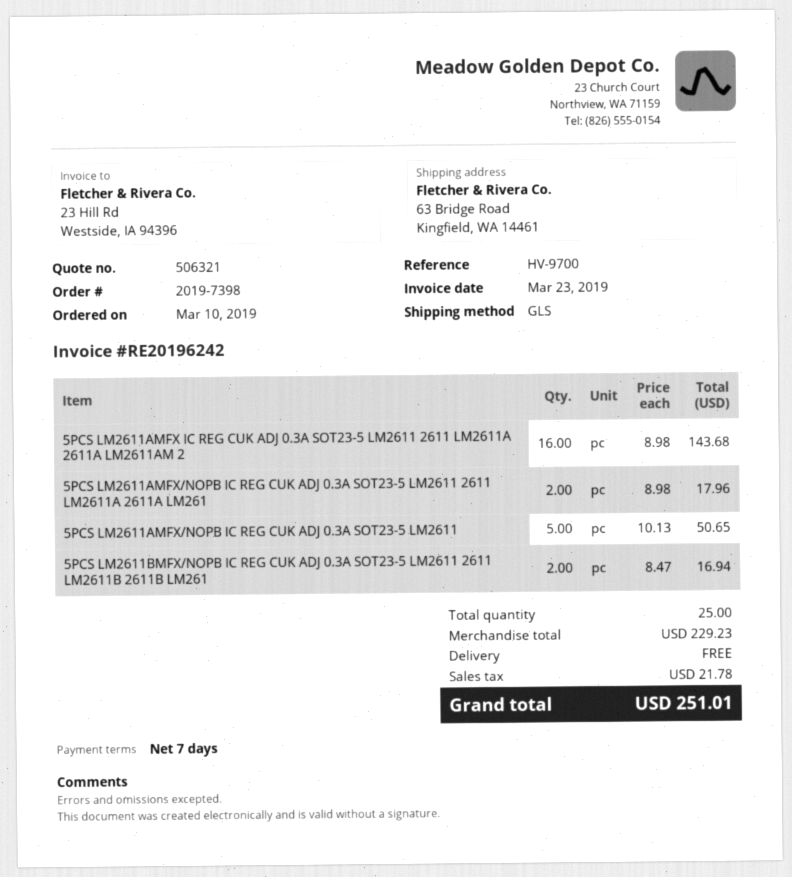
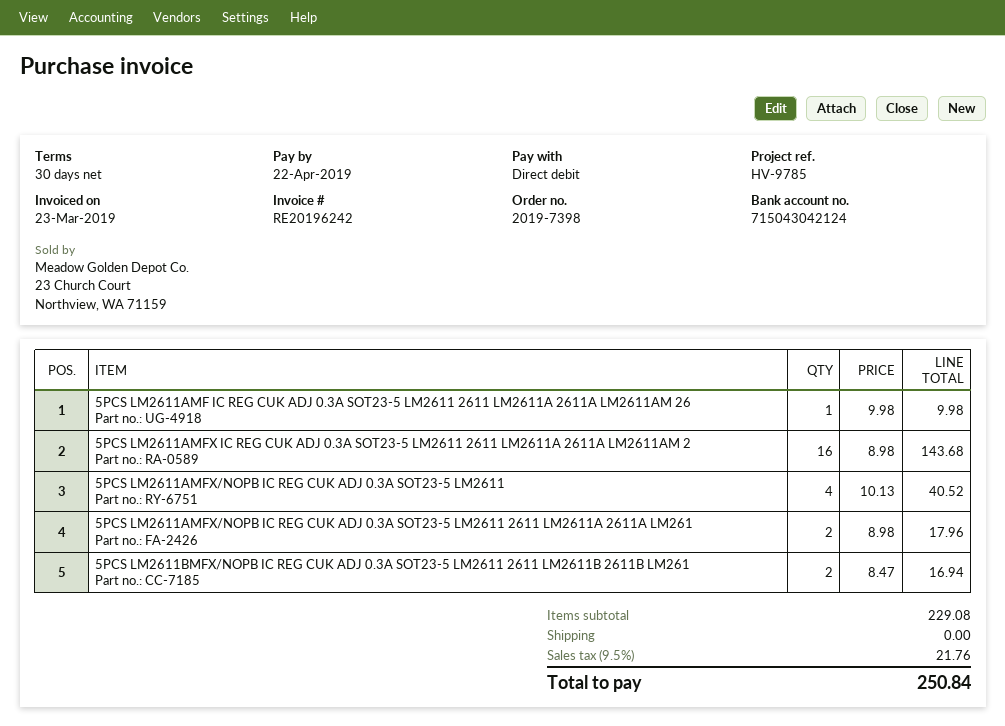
payment terms: 7 days -> 30 days
reference: HV-9700 -> HV-9785
5PCS LM2611AMFX/NOPB IC REG CUK ADJ 0.3A SOT23-5 LM2611: 5 x 10.13 = 50.65 -> 4 x 10.13 = 40.52
5PCS LM2611AMF IC REG CUK ADJ 0.3A SOT23-5 LM2611 2611 LM2611A 2611A LM2611AM 26: none -> 1 x 9.98 = 9.98
subtotal: 229.23 -> 229.08
tax: 21.78 -> 21.76
total: 251.01 -> 250.84

